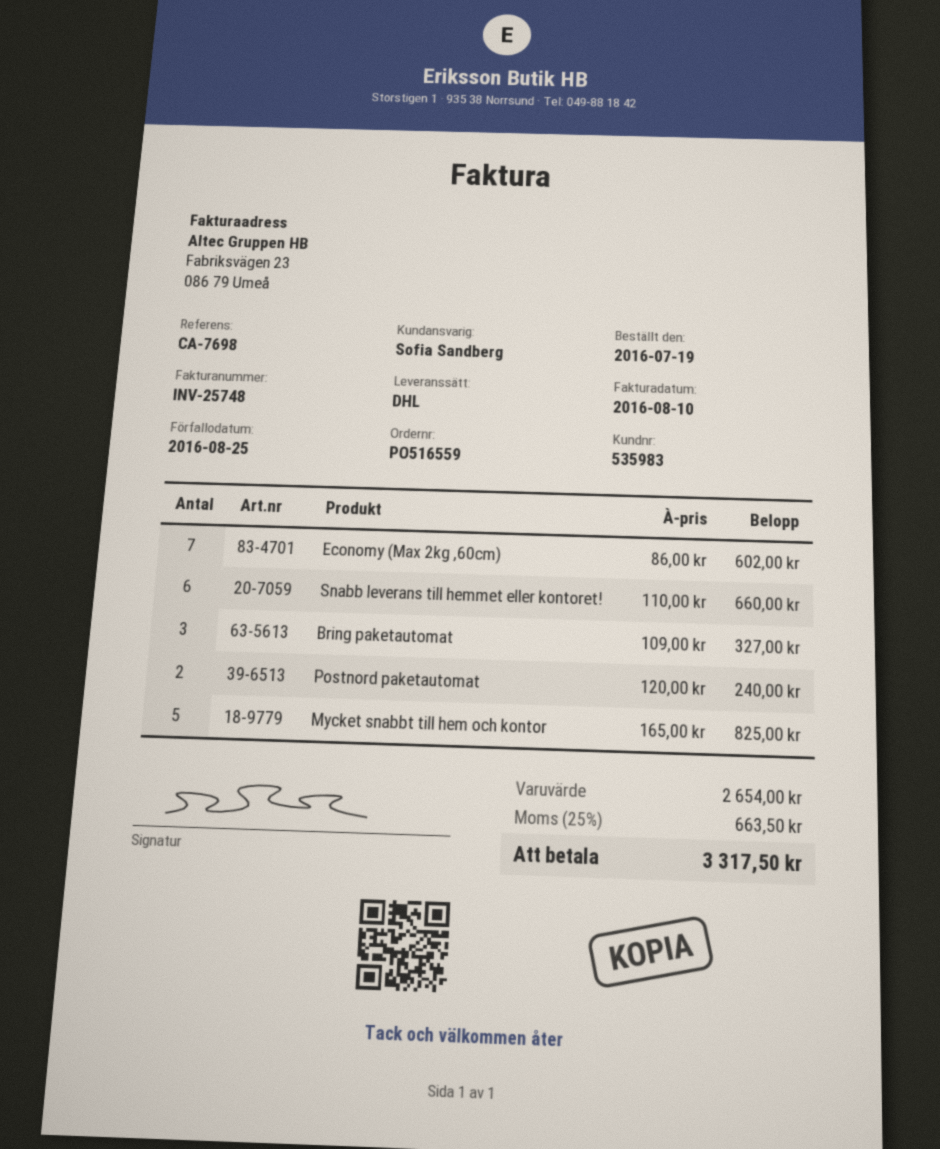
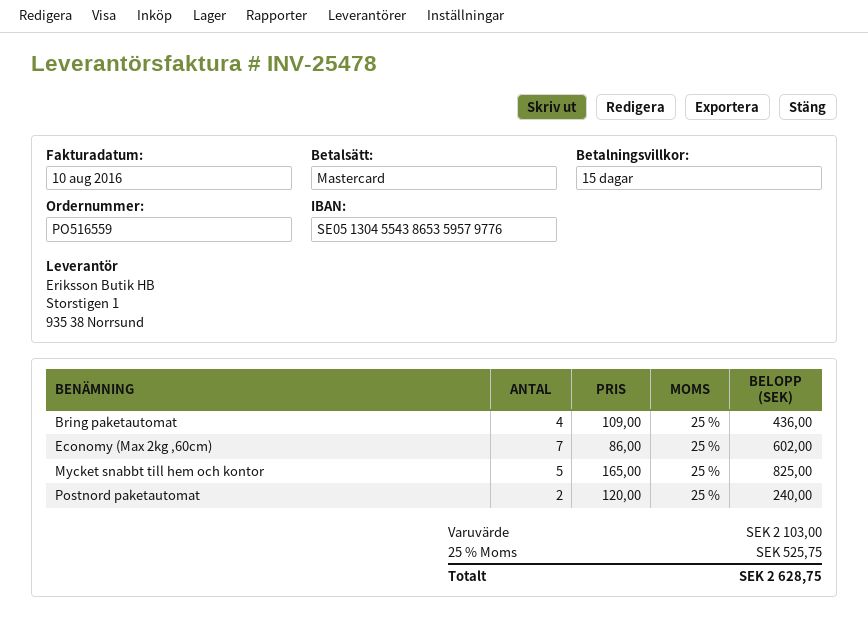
invoice number: INV-25748 -> INV-25478
Snabb leverans till hemmet eller kontoret!: 6 x 110.00 = 660.00 -> none
Bring paketautomat: 3 x 109.00 = 327.00 -> 4 x 109.00 = 436.00
subtotal: 2654.00 -> 2103.00
tax: 25% = 663.50 -> 25% = 525.75
total: 3317.50 -> 2628.75

